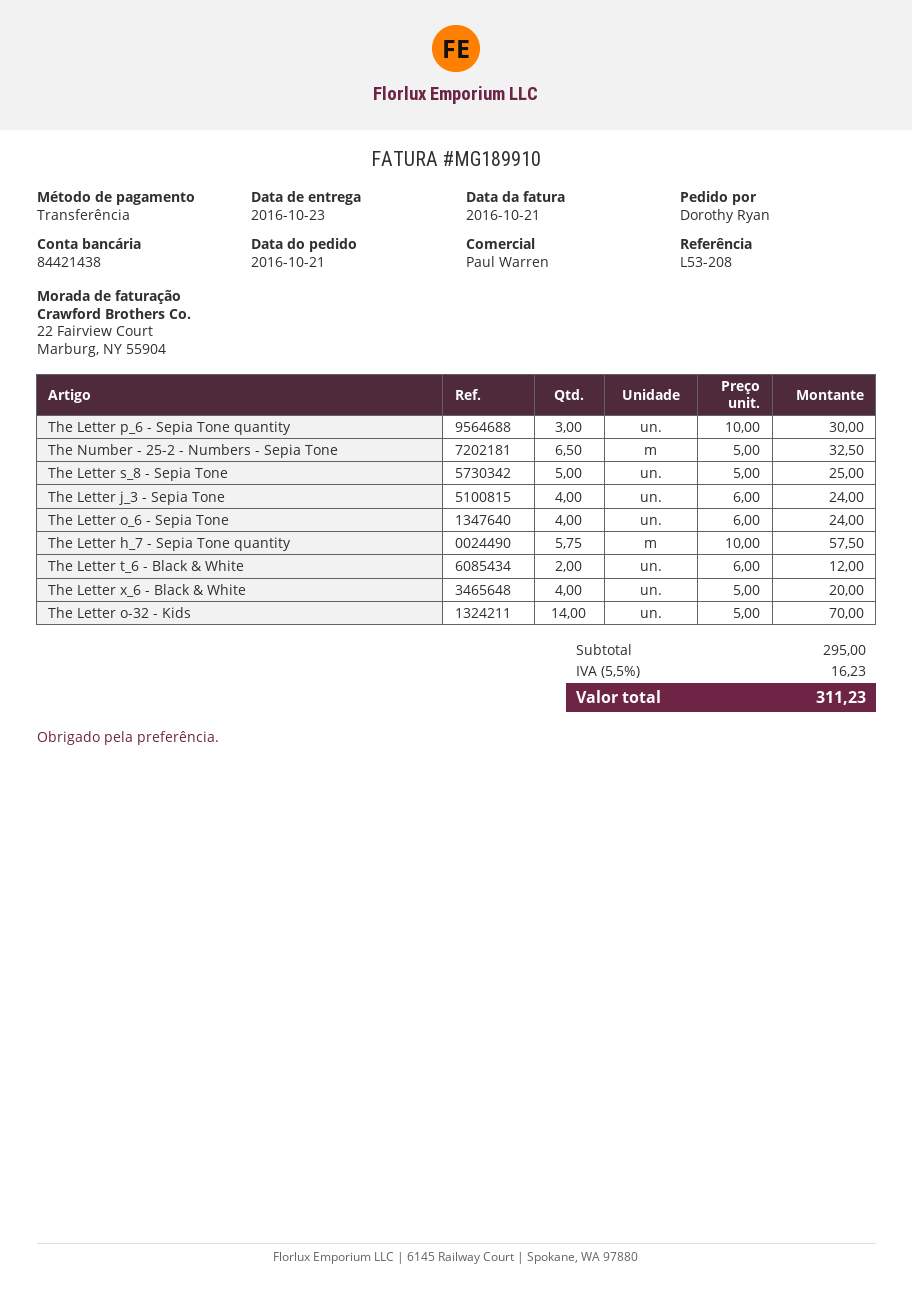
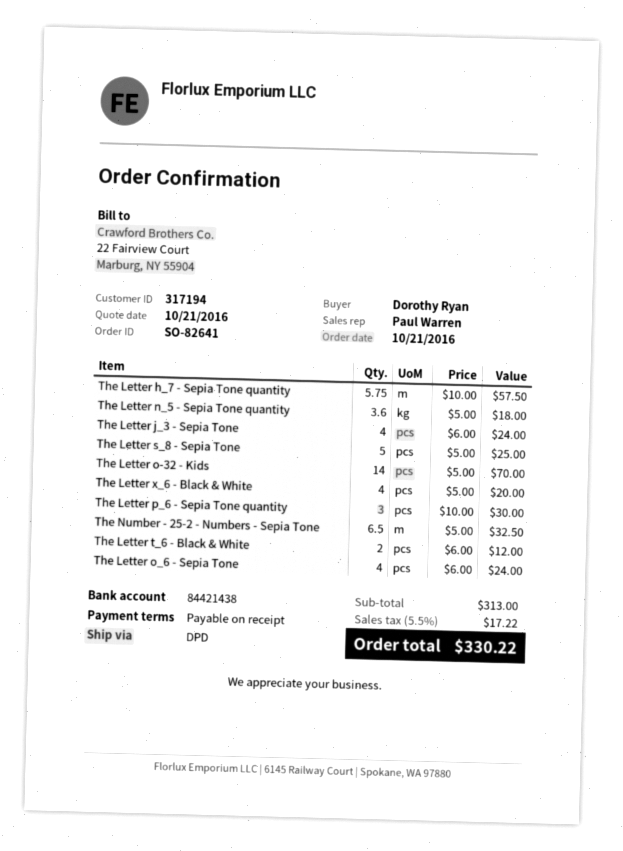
The Letter n_5 - Sepia Tone quantity: none -> 3.6 x 5.00 = 18.00
subtotal: 295.00 -> 313.00
tax: 5.5% = 16.23 -> 5.5% = 17.22
total: 311.23 -> 330.22

